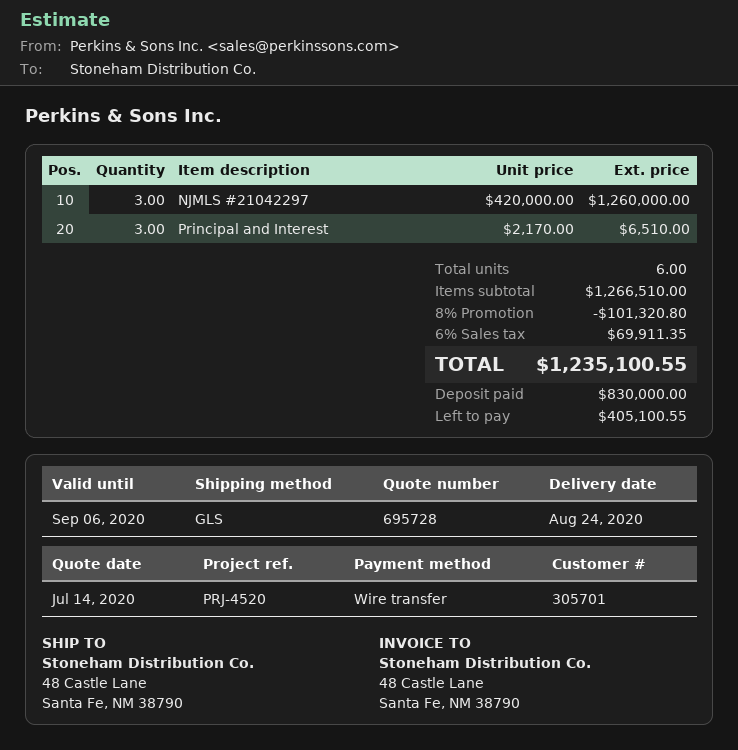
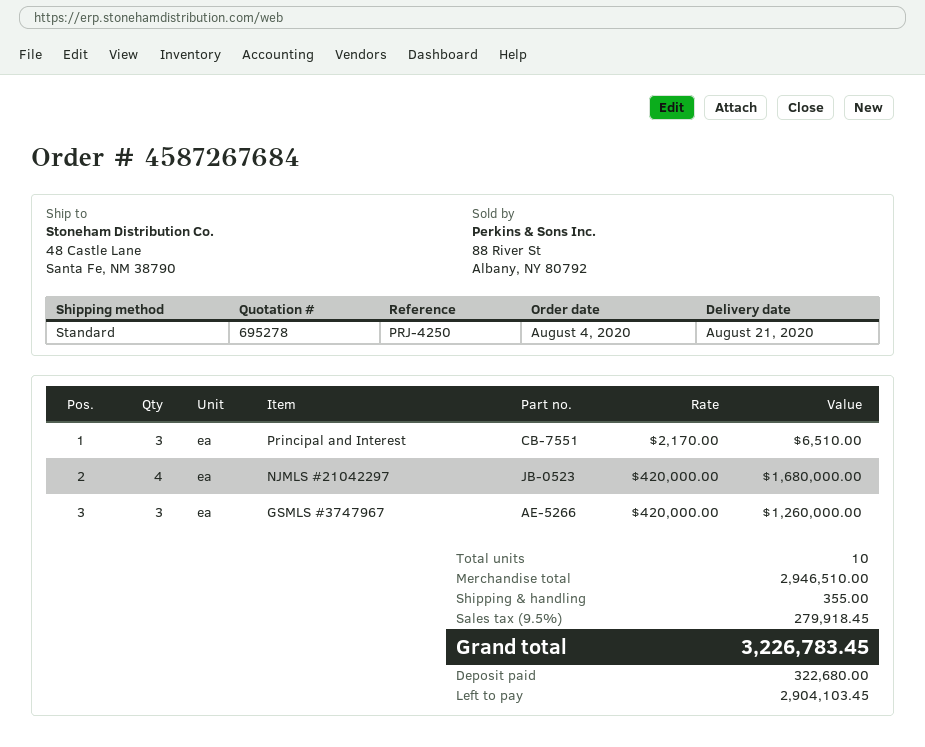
quote number: 695728 -> 695278
delivery date: 2020-08-24 -> 2020-08-21
reference: PRJ-4520 -> PRJ-4250
shipping method: GLS -> standard
NJMLS #21042297: 3 x 420000.00 = 1260000.00 -> 4 x 420000.00 = 1680000.00
GSMLS #3747967: none -> 3 x 420000.00 = 1260000.00
total quantity: 6 -> 10
subtotal: 1266510.00 -> 2946510.00
discount: 8% = 101320.80 -> none
shipping: none -> 355.00
tax: 6% = 69911.35 -> 9.5% = 279918.45
total: 1235100.55 -> 3226783.45
deposit: 830000.00 -> 322680.00
balance: 405100.55 -> 2904103.45

